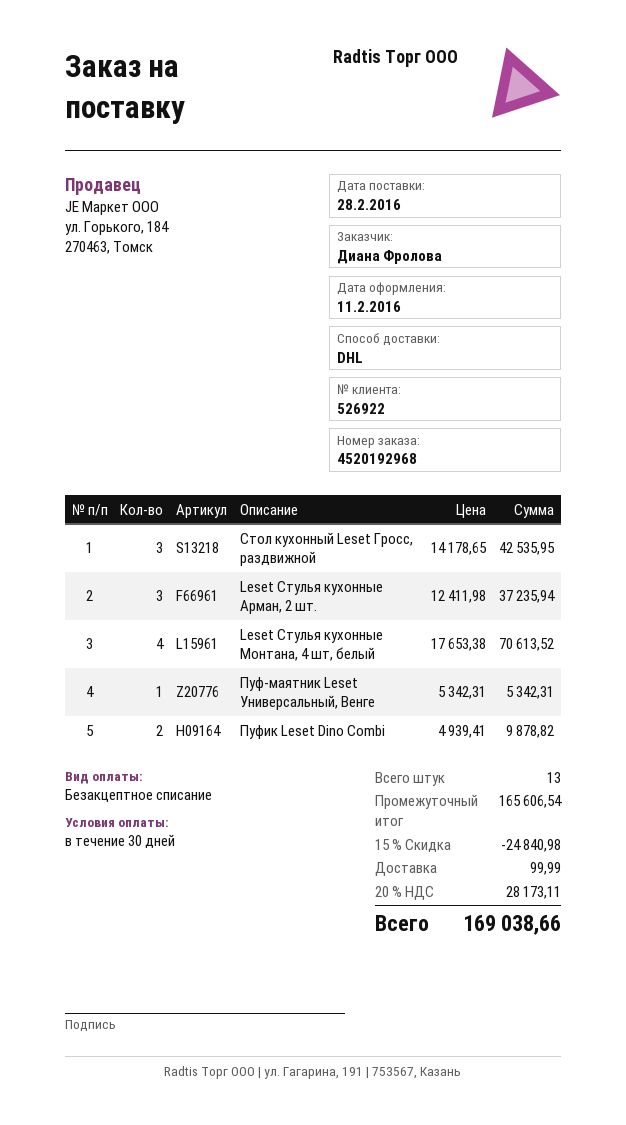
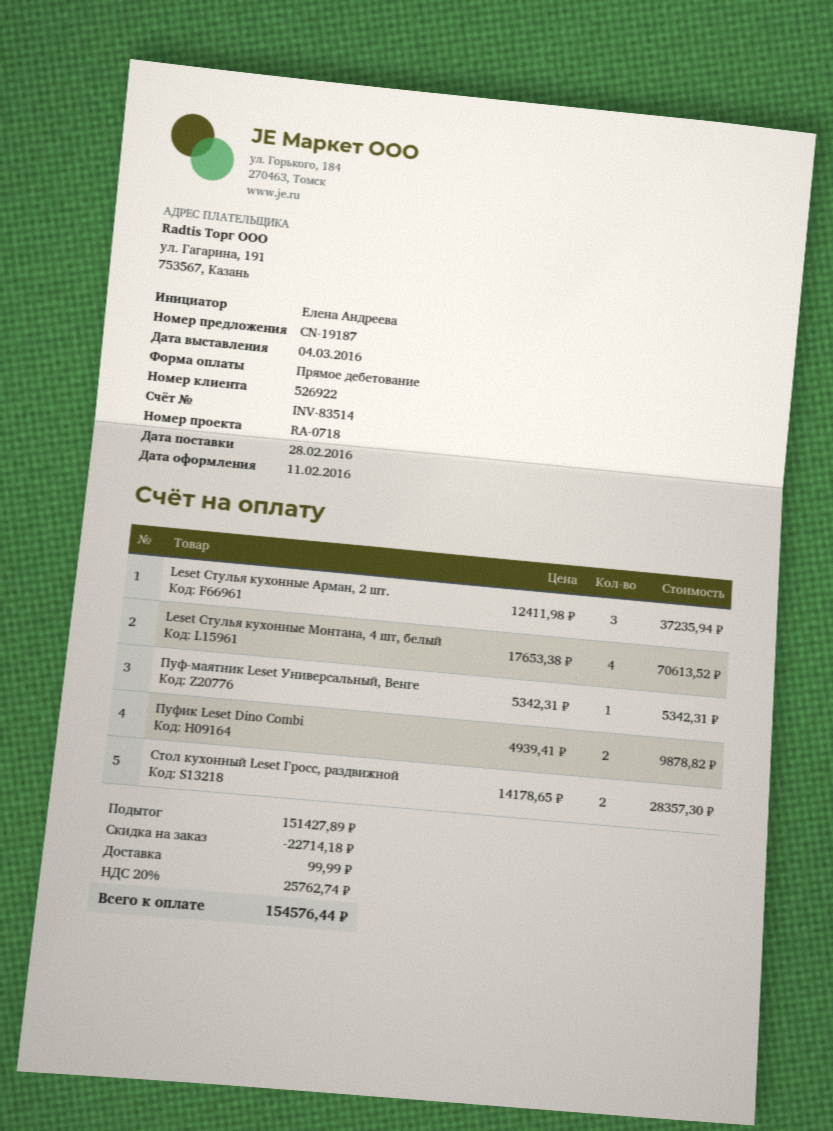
ordered by: Диана Фролова -> Елена Андреева
Стол кухонный Leset Гросс, раздвижной: 3 x 14178.65 = 42535.95 -> 2 x 14178.65 = 28357.30
subtotal: 165606.54 -> 151427.89
discount: 24840.98 -> 22714.18
tax: 20% = 28173.11 -> 20% = 25762.74
total: 169038.66 -> 154576.44

